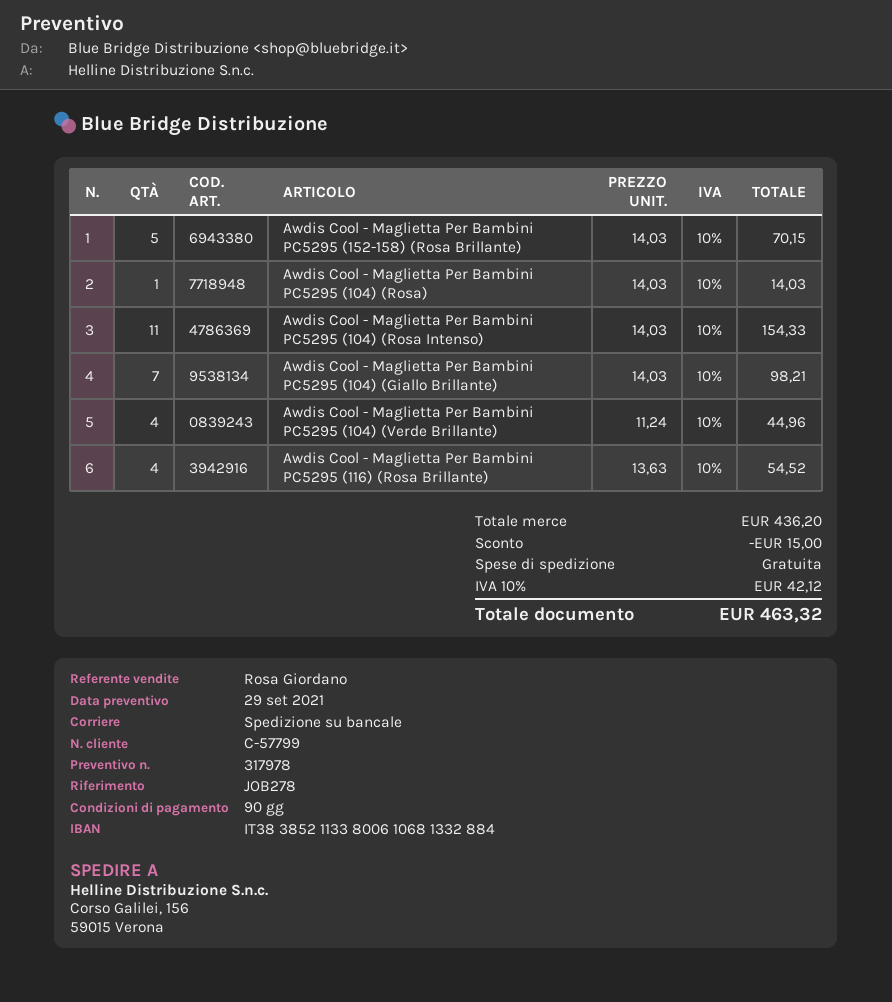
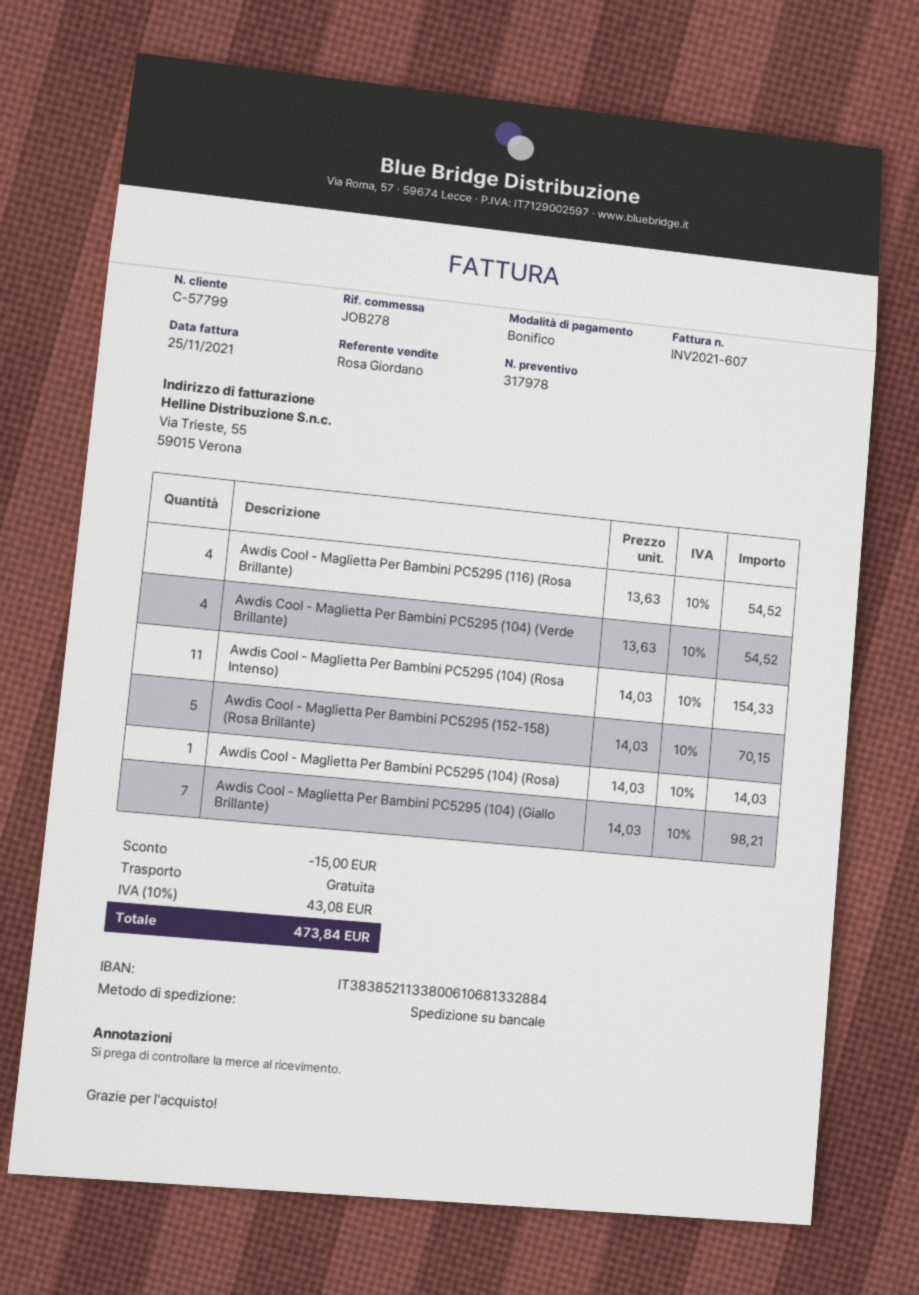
Awdis Cool - Maglietta Per Bambini PC5295 (104) (Verde Brillante): 4 x 11.24 = 44.96 -> 4 x 13.63 = 54.52
tax: 10% = 42.12 -> 10% = 43.08
total: 463.32 -> 473.84

